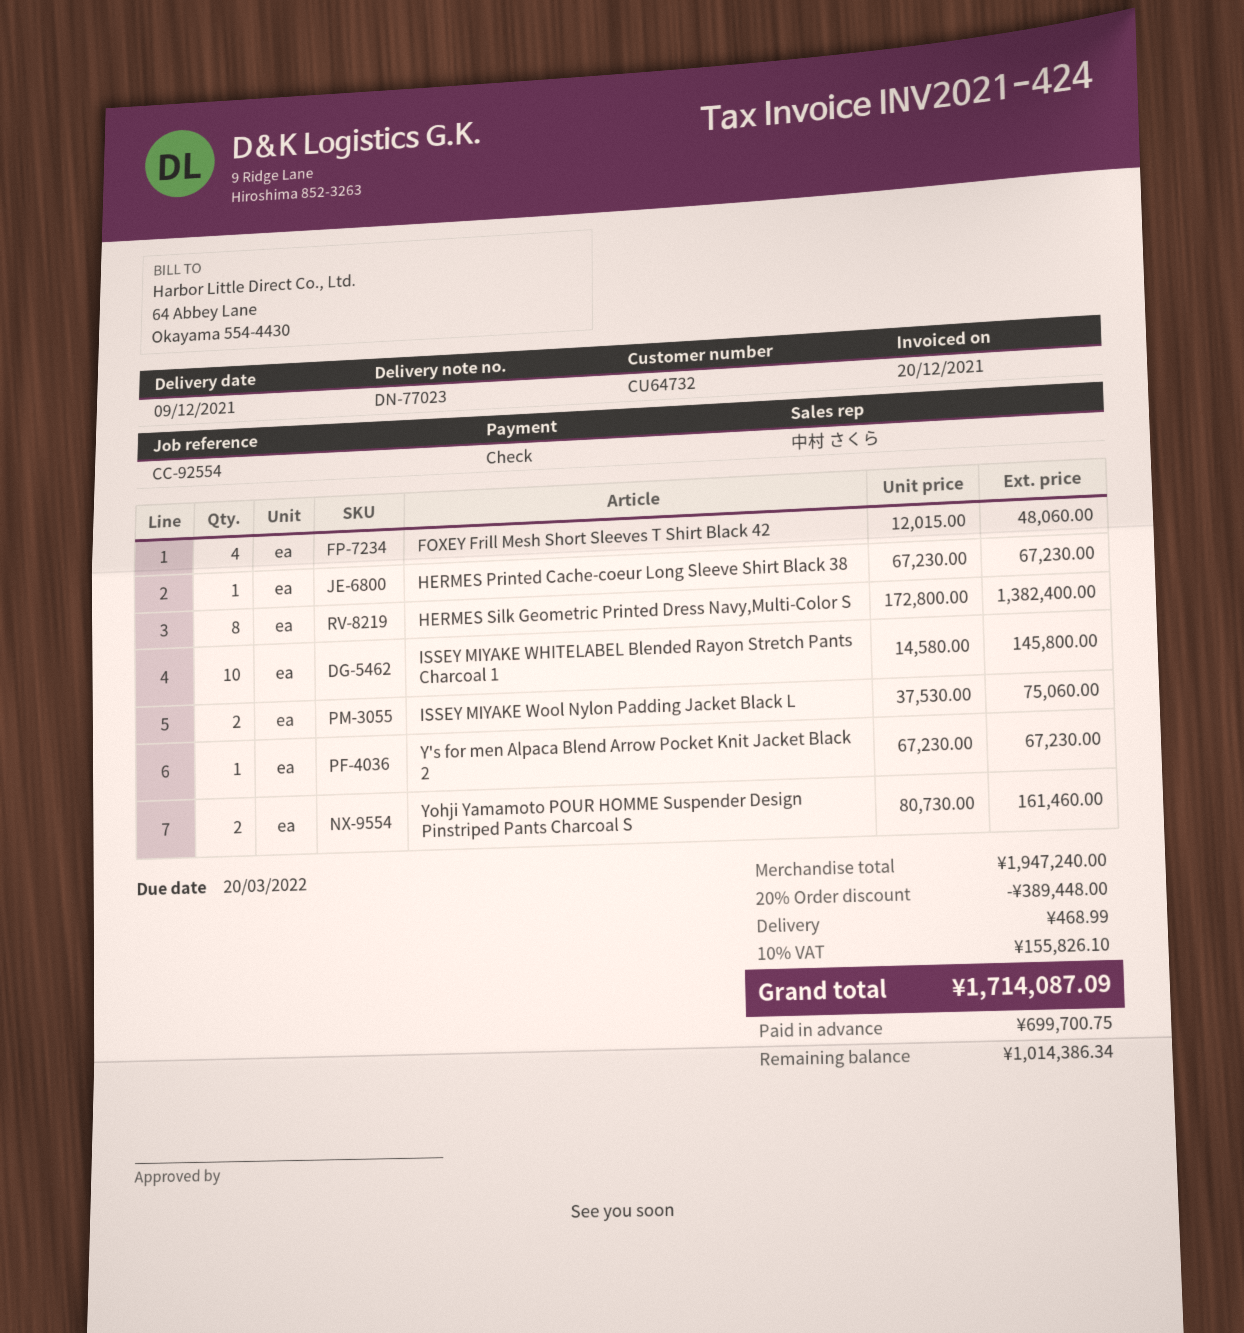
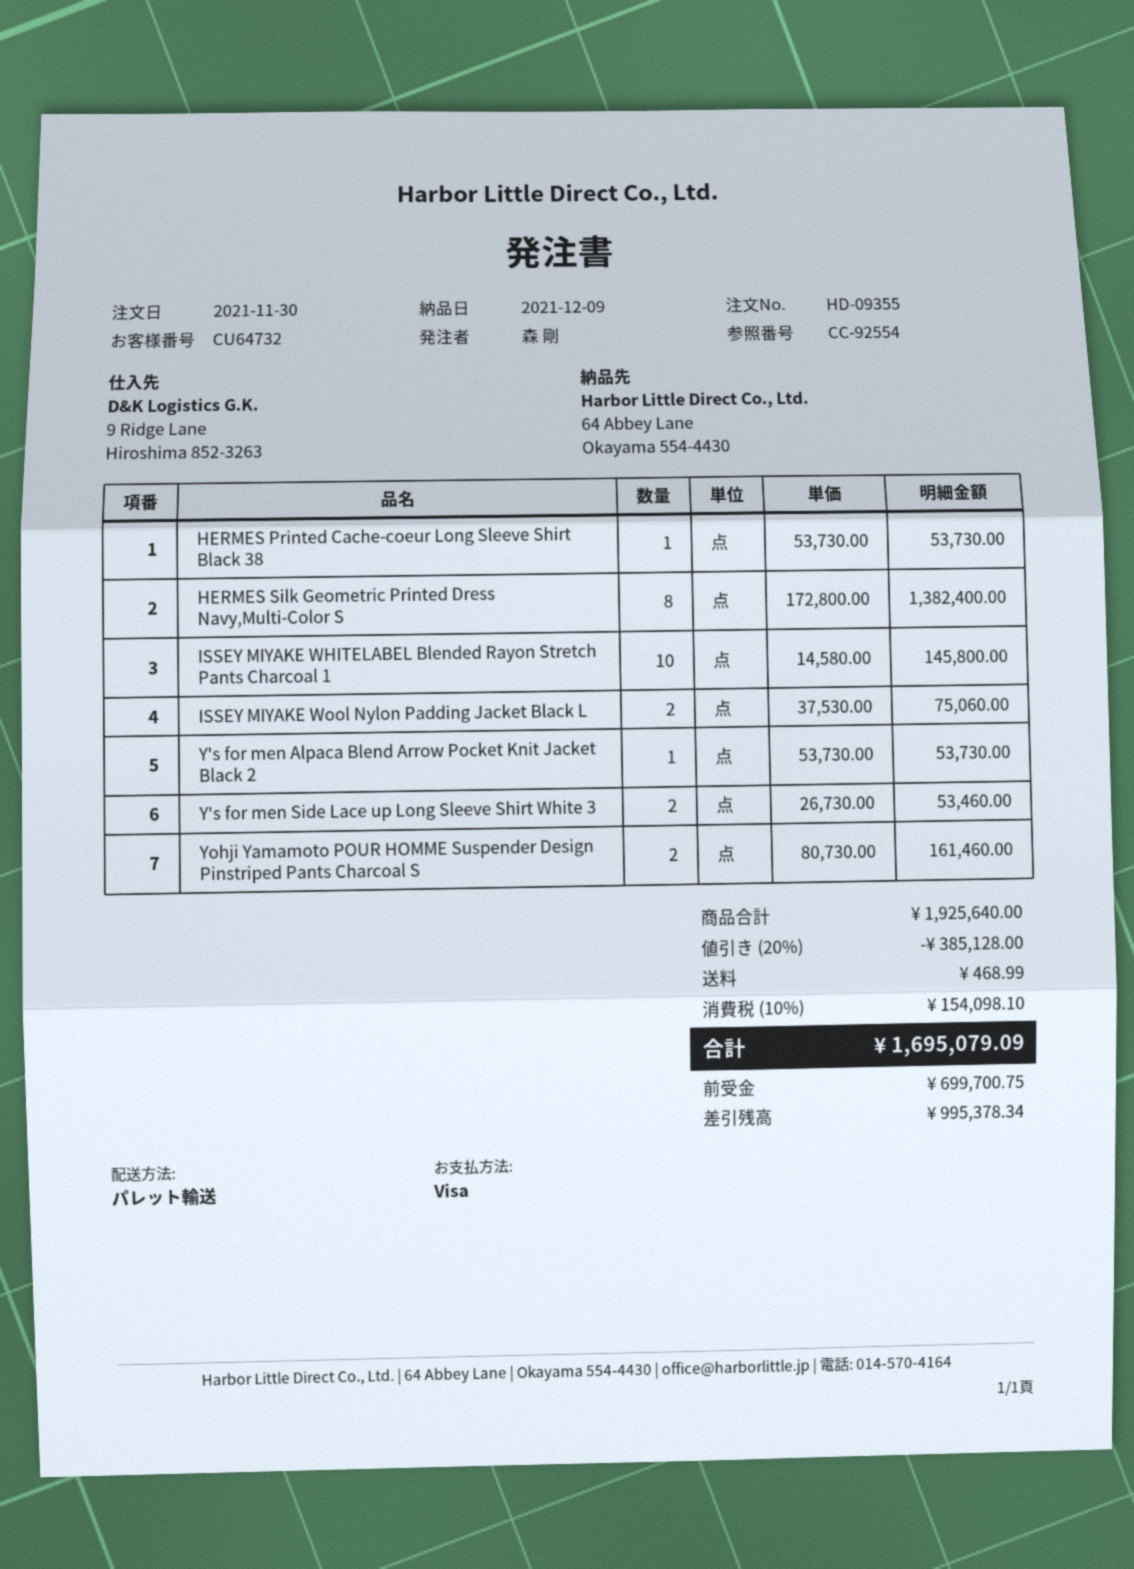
payment method: cheque -> Visa
FOXEY Frill Mesh Short Sleeves T Shirt Black 42: 4 x 12015.00 = 48060.00 -> none
HERMES Printed Cache-coeur Long Sleeve Shirt Black 38: 1 x 67230.00 = 67230.00 -> 1 x 53730.00 = 53730.00
Y's for men Alpaca Blend Arrow Pocket Knit Jacket Black 2: 1 x 67230.00 = 67230.00 -> 1 x 53730.00 = 53730.00
Y's for men Side Lace up Long Sleeve Shirt White 3: none -> 2 x 26730.00 = 53460.00
subtotal: 1947240.00 -> 1925640.00
discount: 20% = 389448.00 -> 20% = 385128.00
tax: 10% = 155826.10 -> 10% = 154098.10
total: 1714087.09 -> 1695079.09
balance: 1014386.34 -> 995378.34

